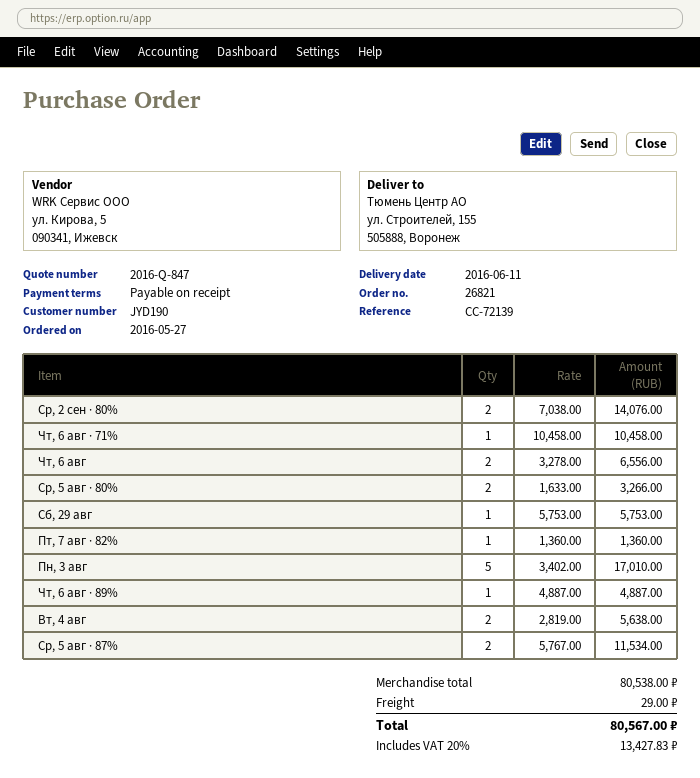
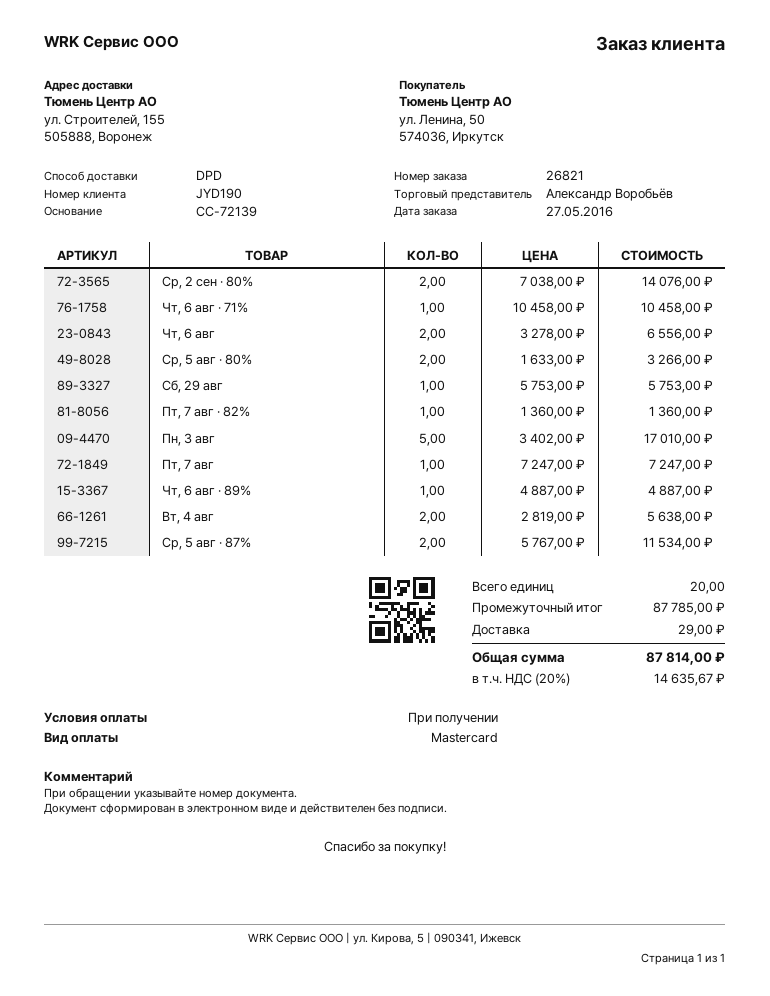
Пт, 7 авг: none -> 1 x 7247.00 = 7247.00
subtotal: 80538.00 -> 87785.00
tax: 20% = 13427.83 -> 20% = 14635.67
total: 80567.00 -> 87814.00

